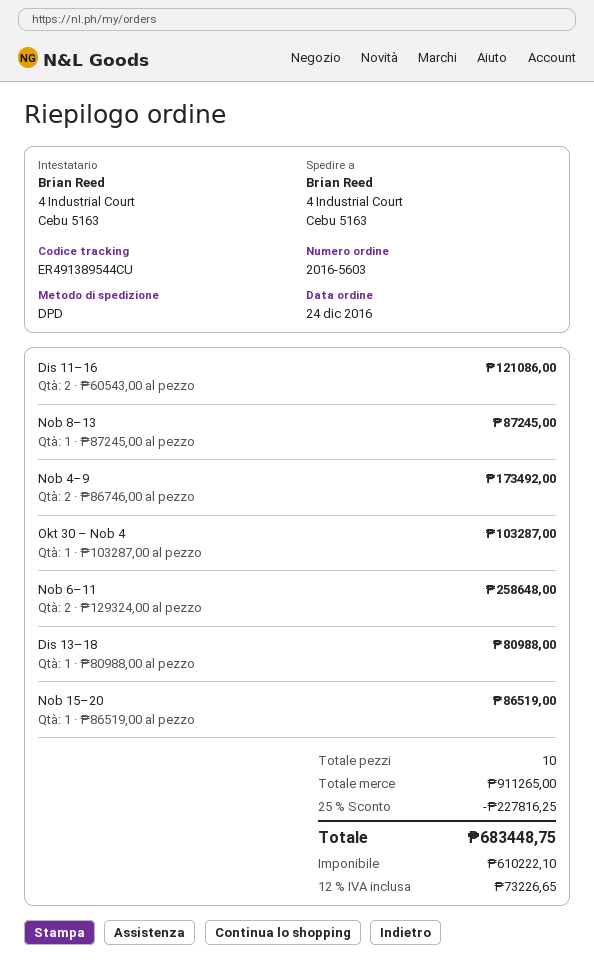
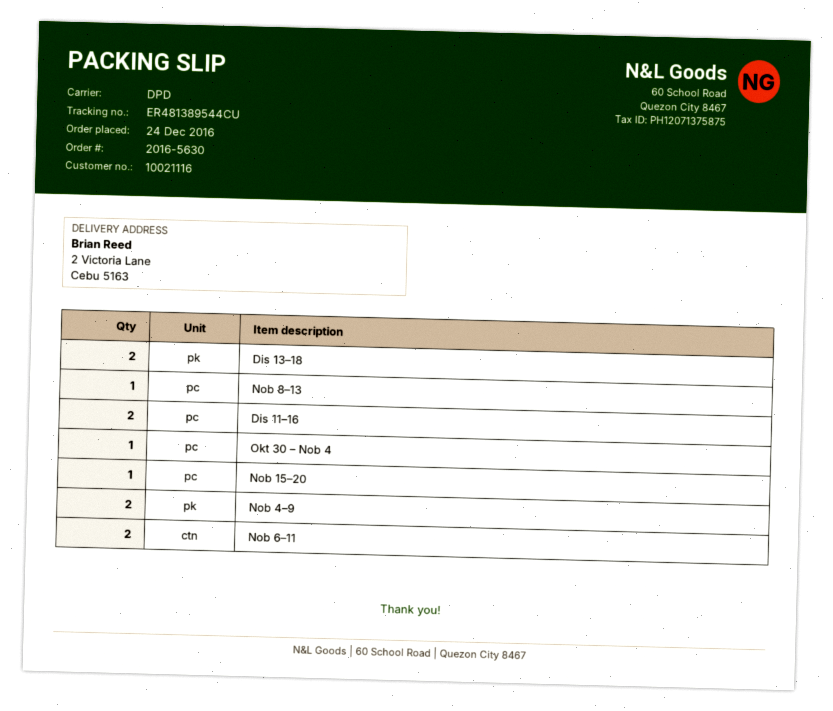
order number: 2016-5603 -> 2016-5630
tracking number: ER491389544CU -> ER481389544CU
ship to: 4 Industrial Court, Cebu 5163 -> 2 Victoria Lane, Cebu 5163
Dis 13–18: 1 -> 2

